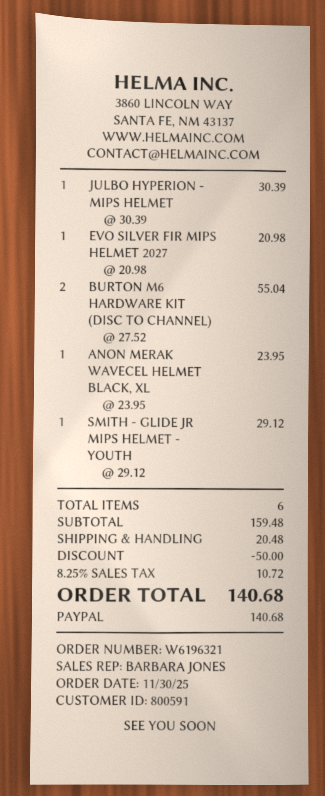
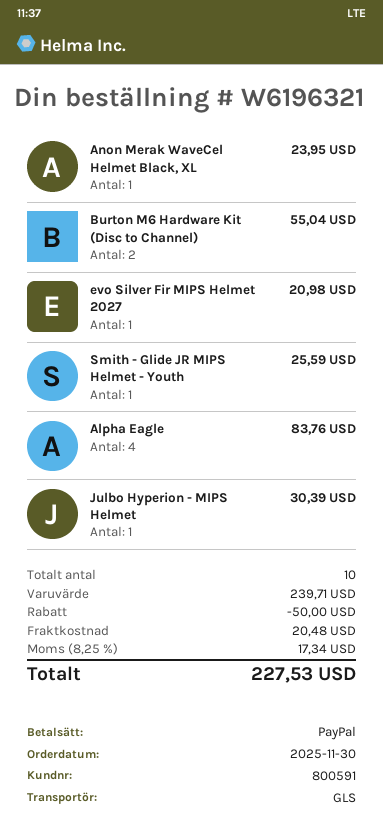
SMITH - GLIDE JR MIPS HELMET - YOUTH: 1 for 29.12 -> 1 for 25.59
Alpha Eagle: none -> 4 for 83.76
total quantity: 6 -> 10
subtotal: 159.48 -> 239.71
tax: 8.25% = 10.72 -> 8.25% = 17.34
total: 140.68 -> 227.53

